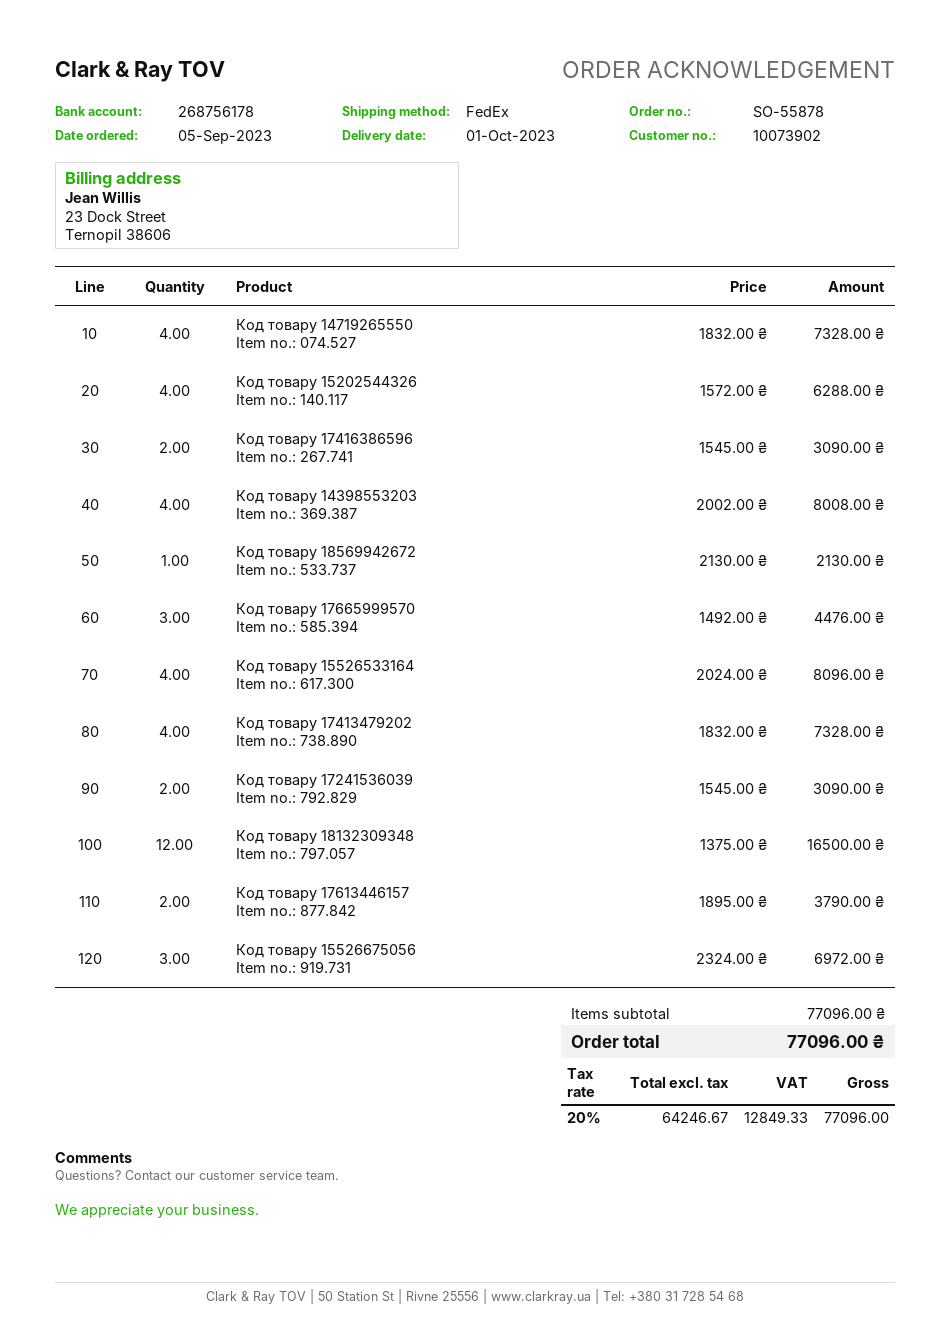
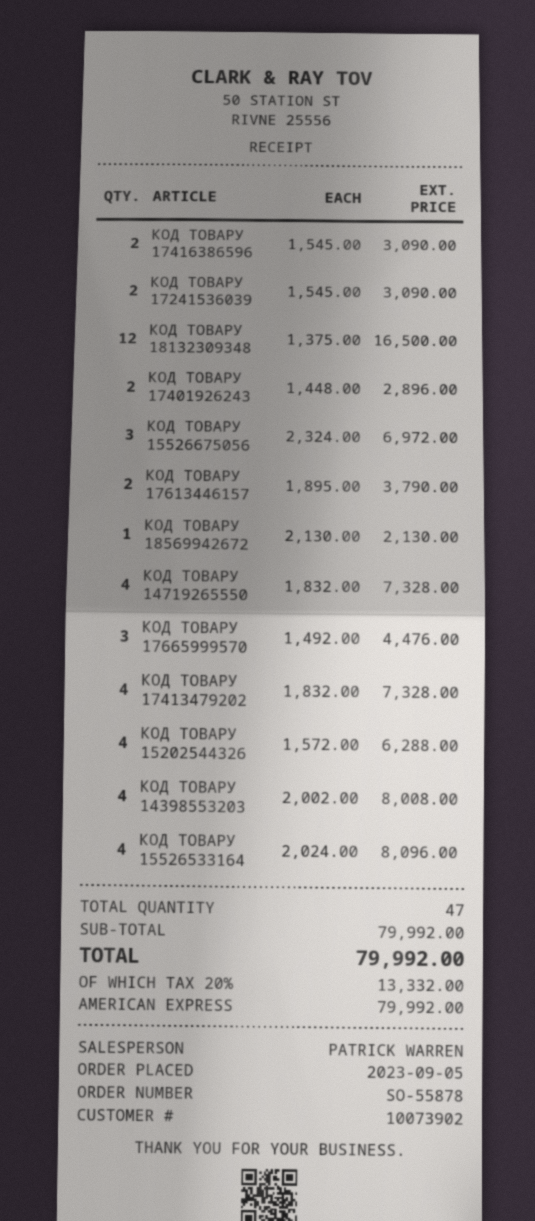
КОД ТОВАРУ 17401926243: none -> 2 x 1448.00 = 2896.00
subtotal: 77096.00 -> 79992.00
tax: 20% = 12849.33 -> 20% = 13332.00
total: 77096.00 -> 79992.00

